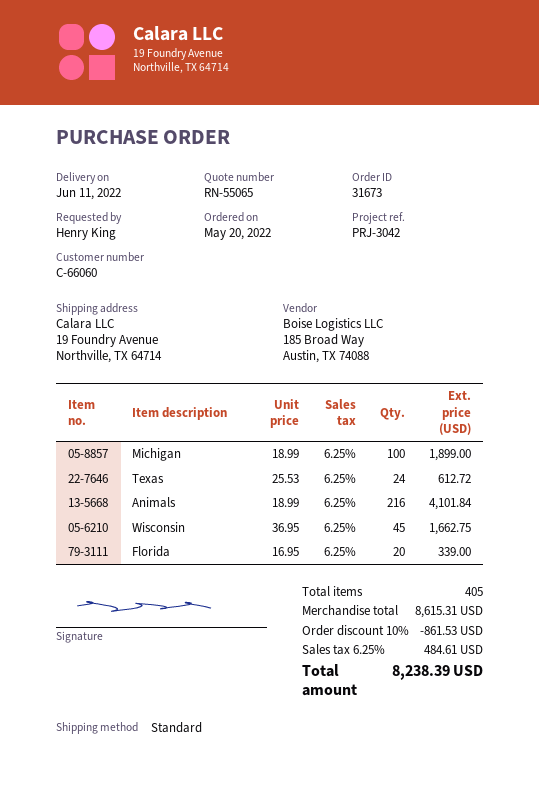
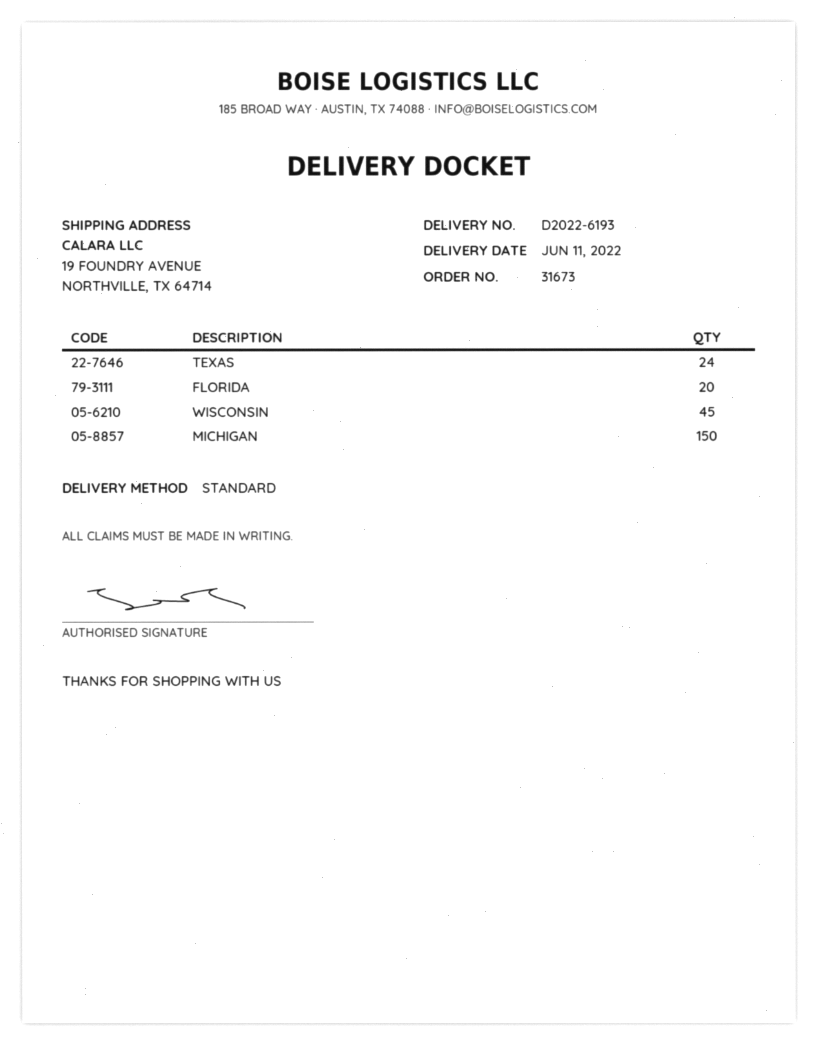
Michigan: 100 -> 150
Animals: 216 -> none

